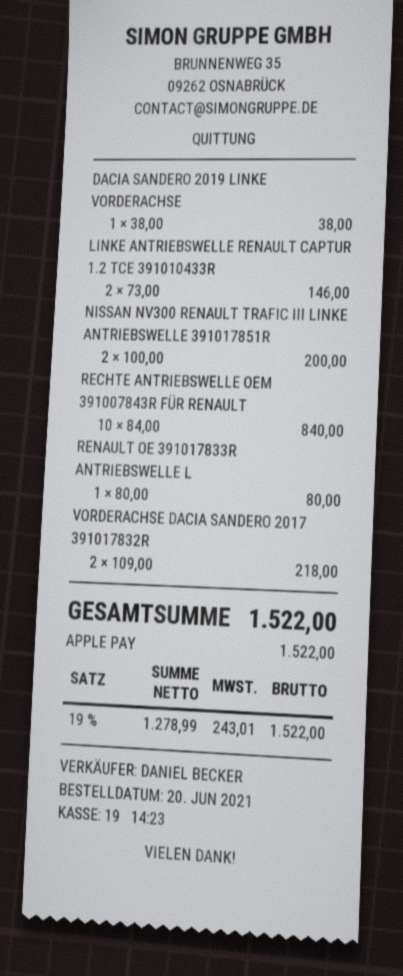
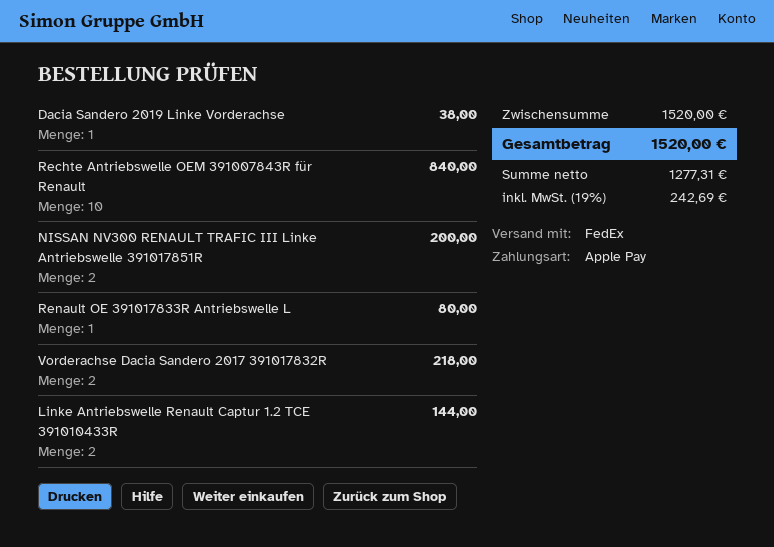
LINKE ANTRIEBSWELLE RENAULT CAPTUR 1.2 TCE 391010433R: 2 for 146.00 -> 2 for 144.00
net: 1278.99 -> 1277.31
tax: 19% = 243.01 -> 19% = 242.69
total: 1522.00 -> 1520.00

